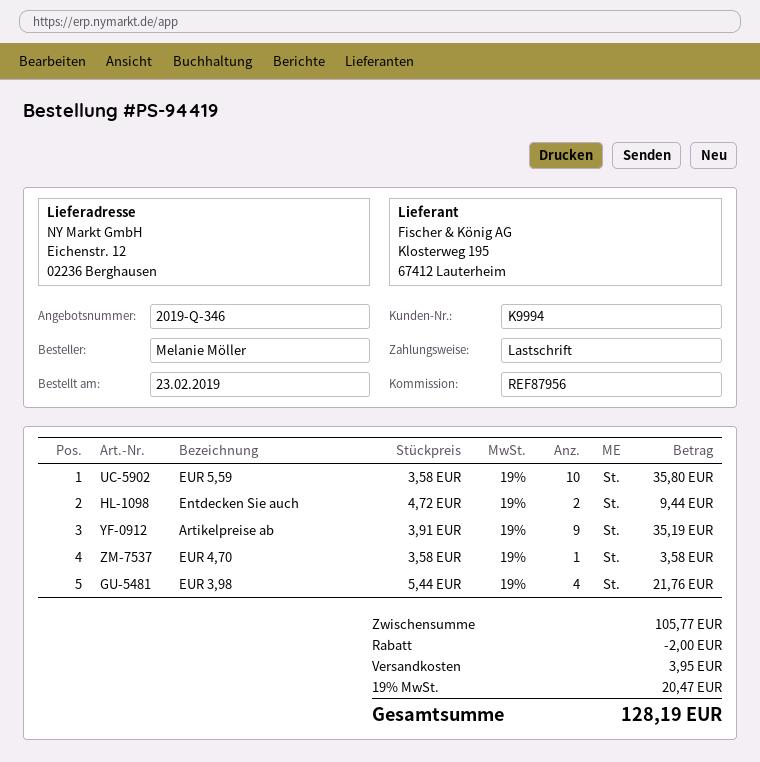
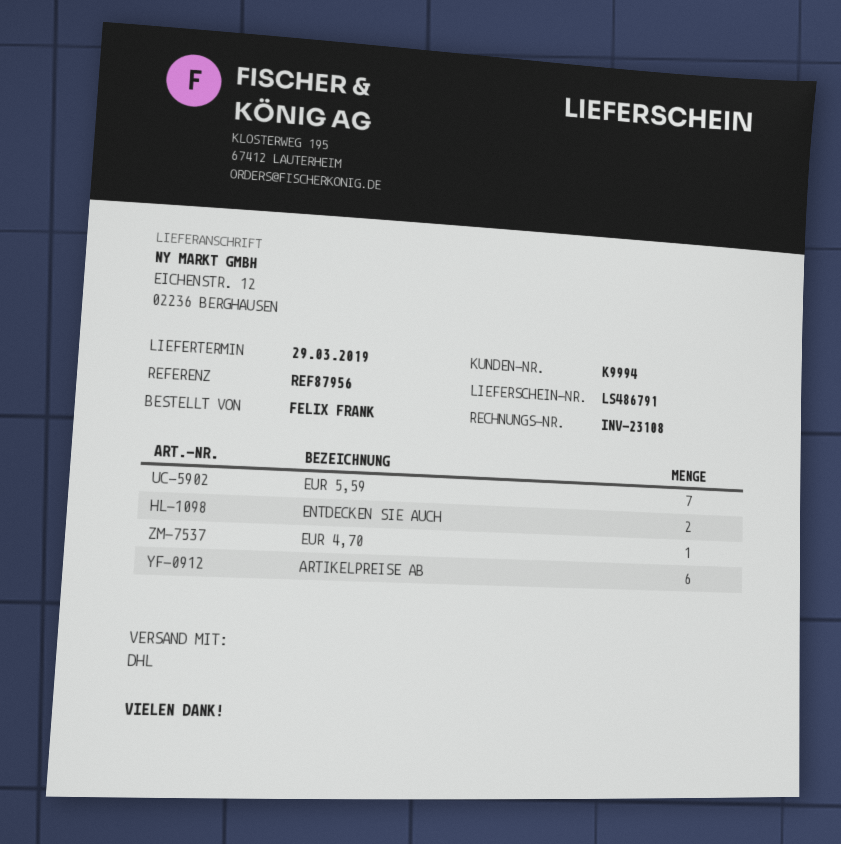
ordered by: Melanie Möller -> FELIX FRANK
EUR 5,59: 10 -> 7
Artikelpreise ab: 9 -> 6
EUR 3,98: 4 -> none

